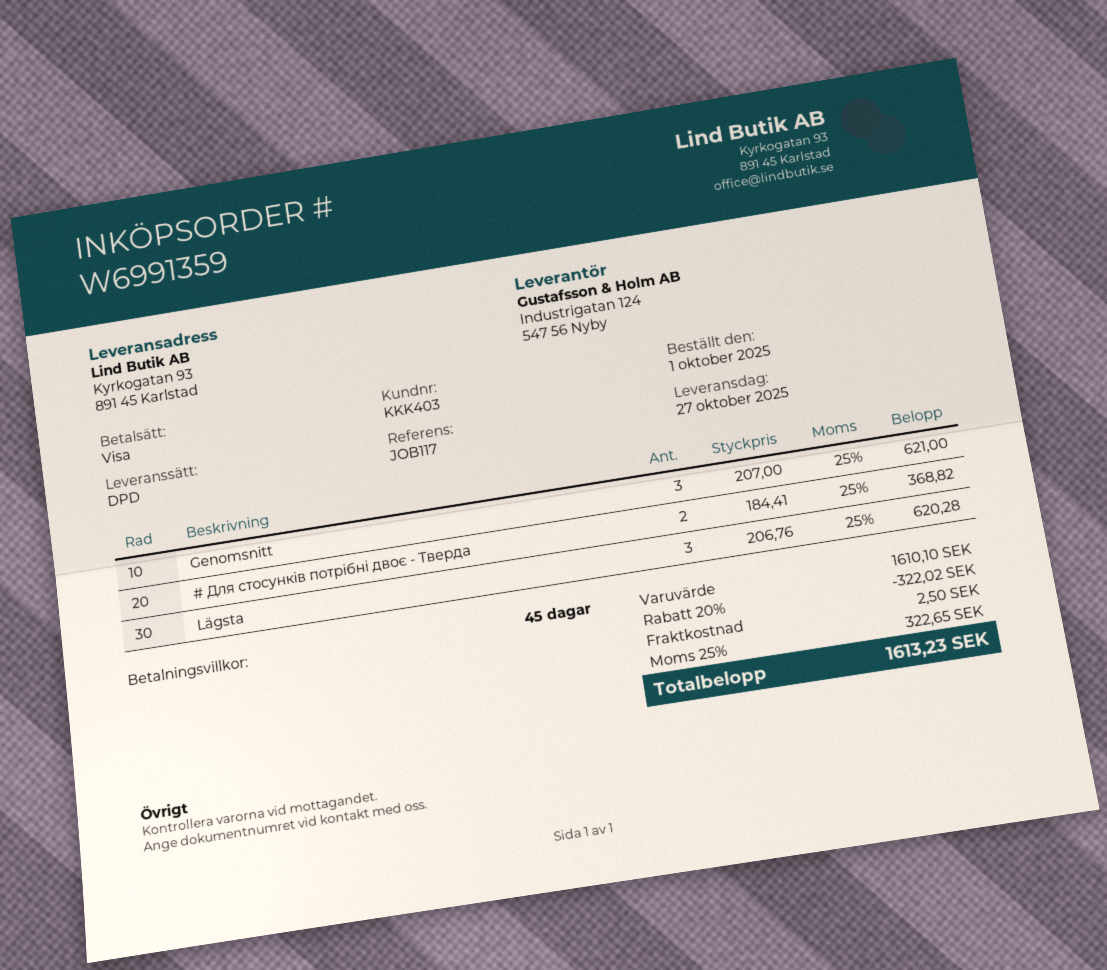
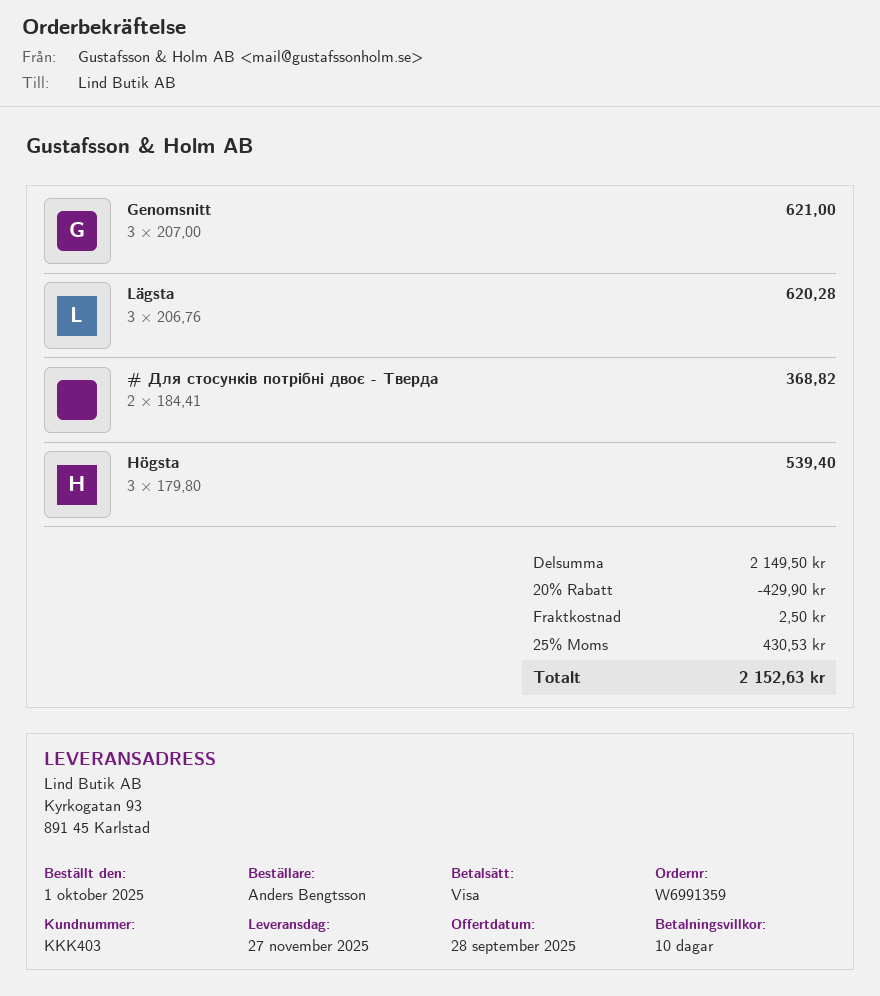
delivery date: 2025-10-27 -> 2025-11-27
payment terms: 45 days -> 10 days
Högsta: none -> 3 x 179.80 = 539.40
subtotal: 1610.10 -> 2149.50
discount: 20% = 322.02 -> 20% = 429.90
tax: 25% = 322.65 -> 25% = 430.53
total: 1613.23 -> 2152.63

